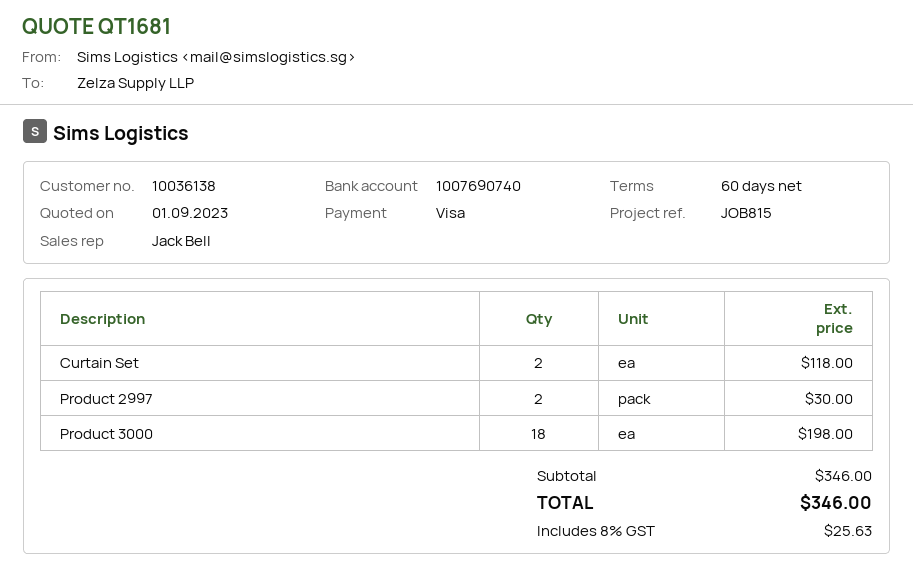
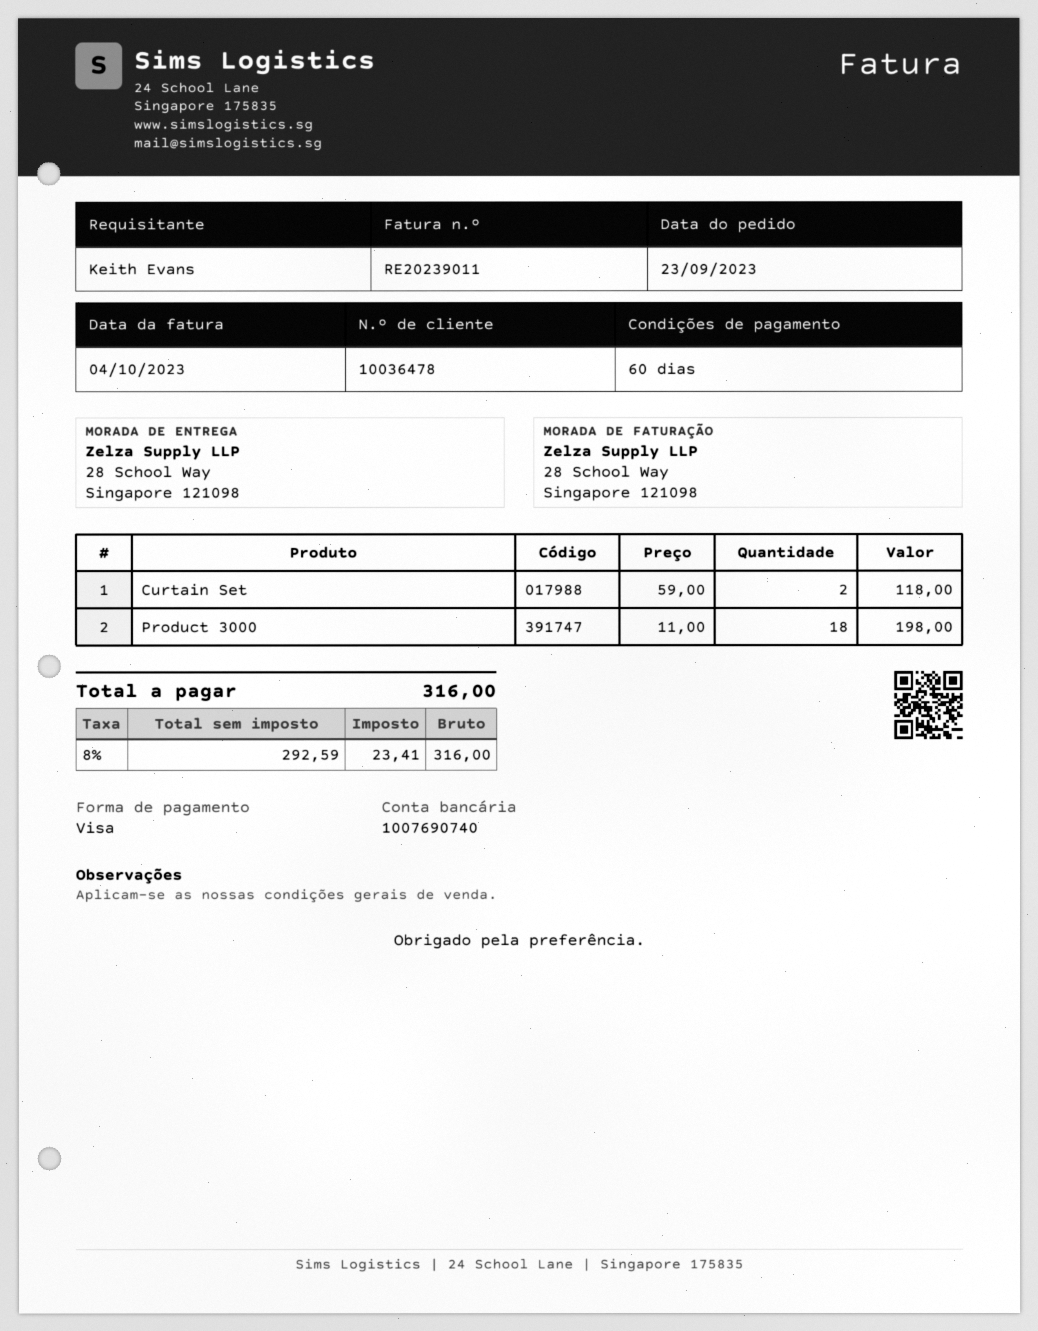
customer number: 10036138 -> 10036478
Product 2997: 2 for 30.00 -> none
tax: 8% = 25.63 -> 8% = 23.41
total: 346.00 -> 316.00

